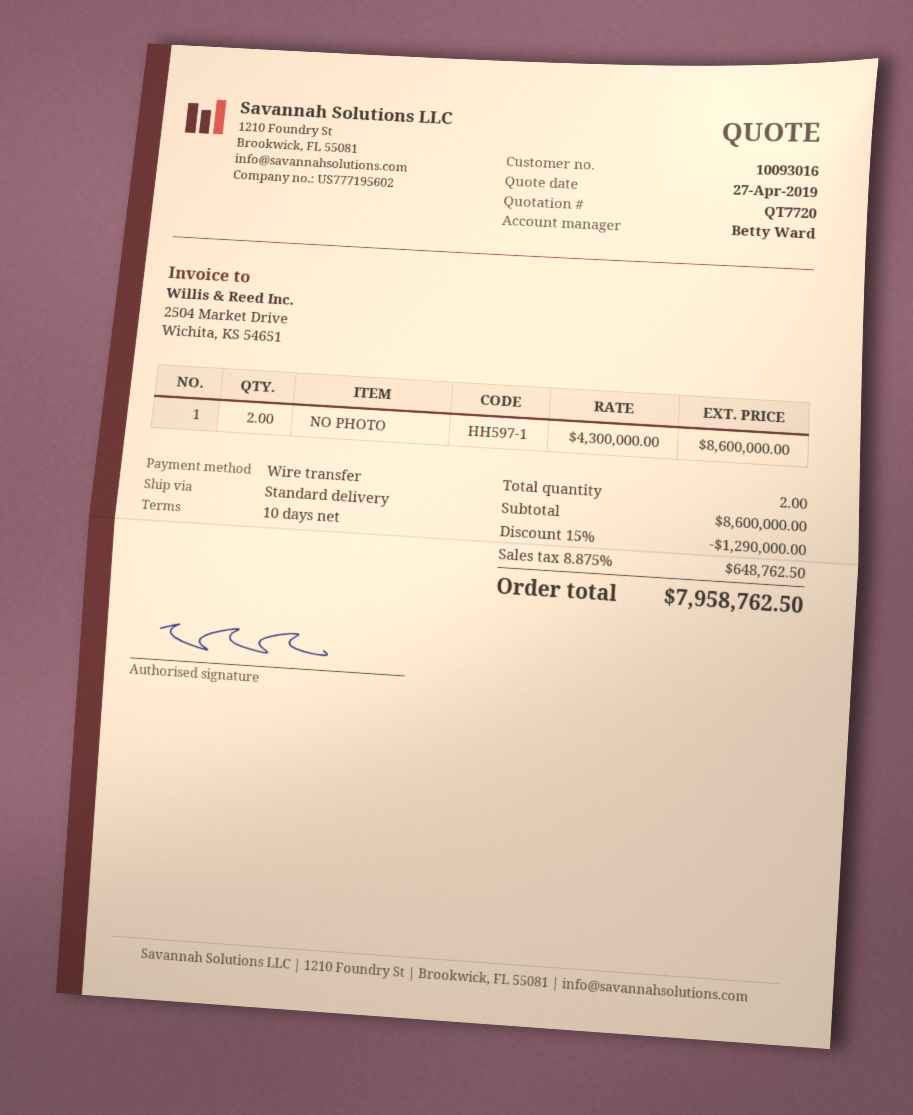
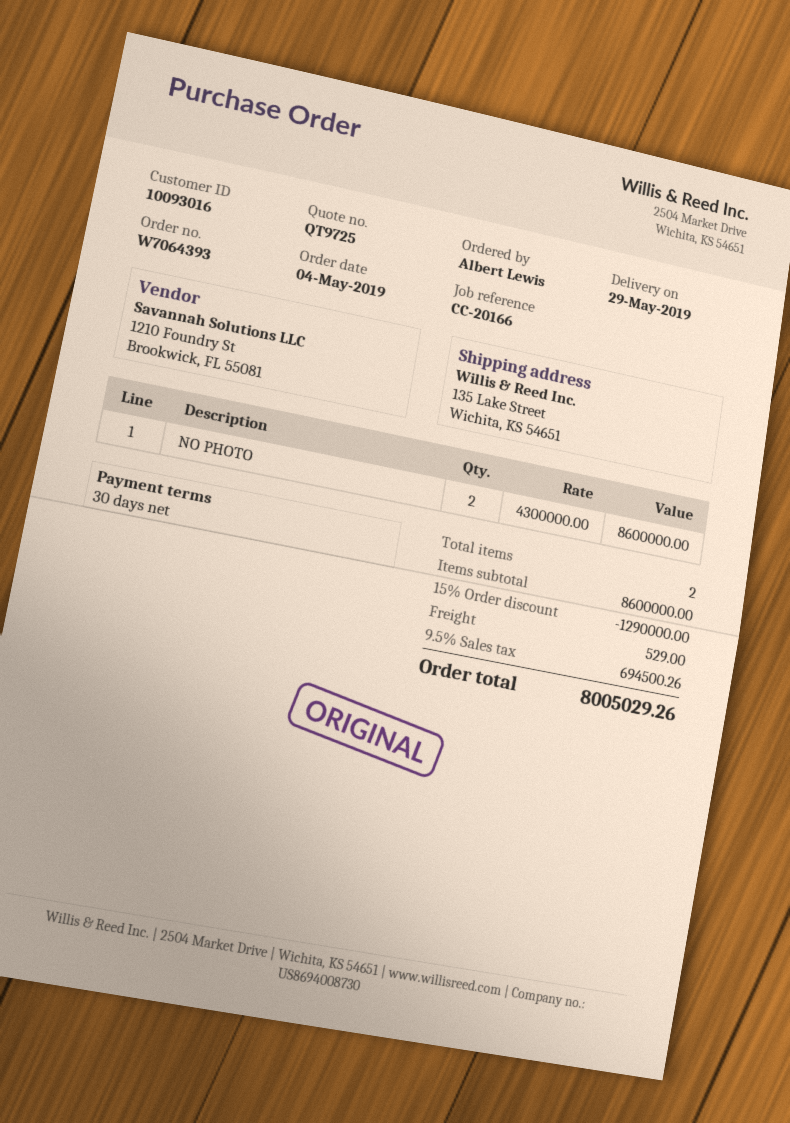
quote number: QT7720 -> QT9725
payment terms: 10 days -> 30 days
shipping: none -> 529.00
tax: 8.875% = 648762.50 -> 9.5% = 694500.26
total: 7958762.50 -> 8005029.26

